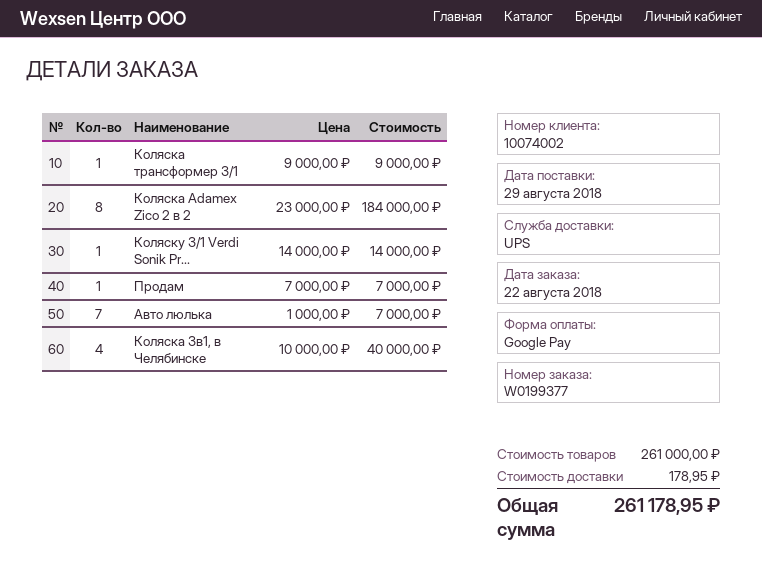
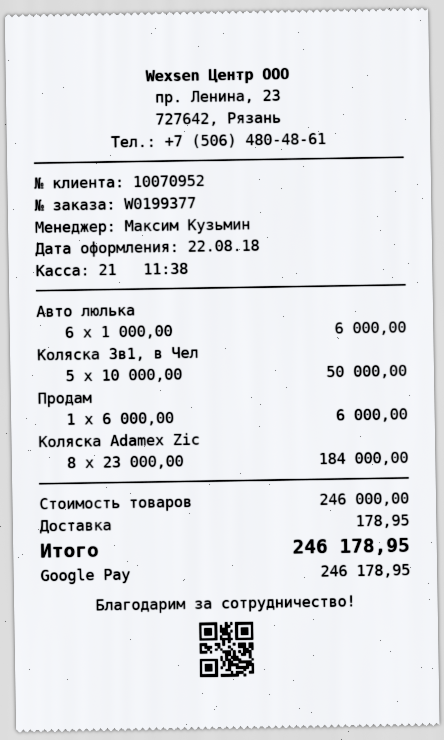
customer number: 10074002 -> 10070952
Коляска трансформер 3/1: 1 x 9000.00 = 9000.00 -> none
Коляску 3/1 Verdi Sonik Pr...: 1 x 14000.00 = 14000.00 -> none
Продам: 1 x 7000.00 = 7000.00 -> 1 x 6000.00 = 6000.00
Авто люлька: 7 x 1000.00 = 7000.00 -> 6 x 1000.00 = 6000.00
Коляска 3в1, в Челябинске: 4 x 10000.00 = 40000.00 -> 5 x 10000.00 = 50000.00
subtotal: 261000.00 -> 246000.00
total: 261178.95 -> 246178.95

